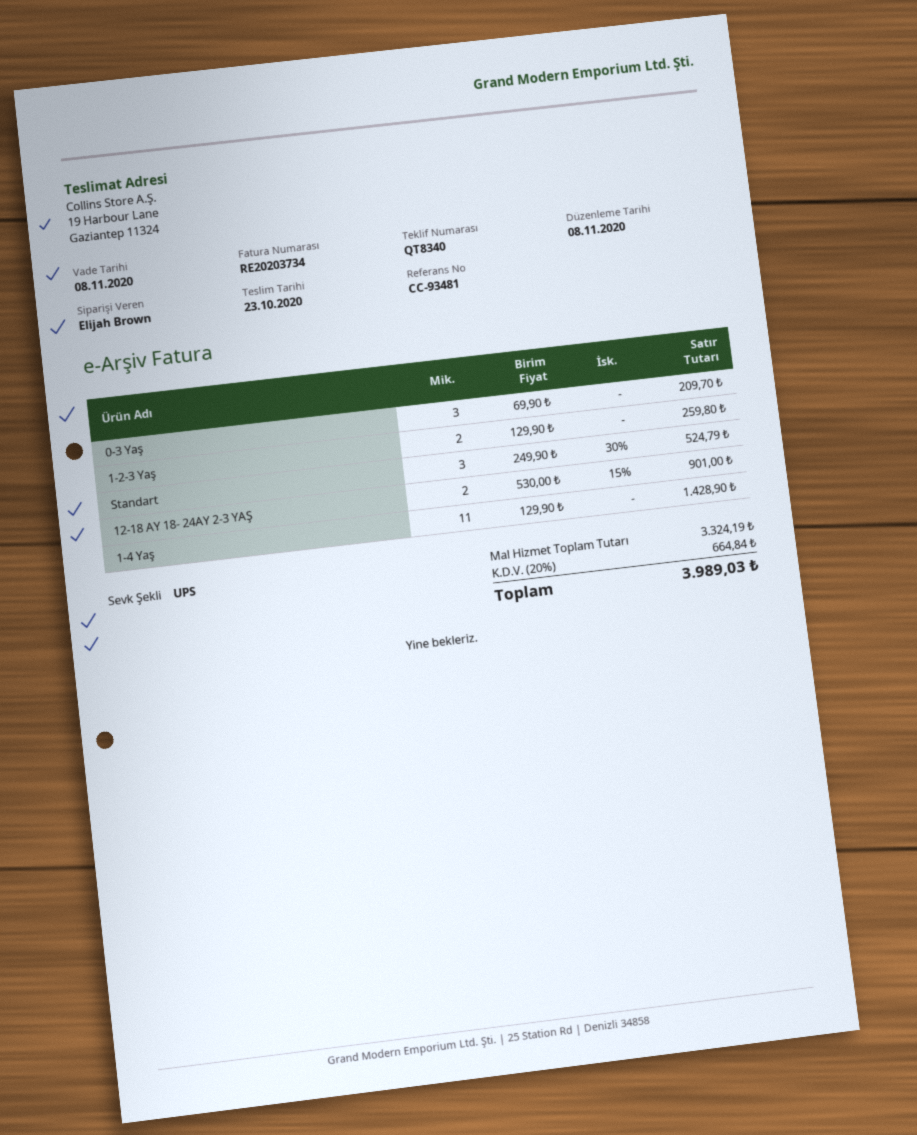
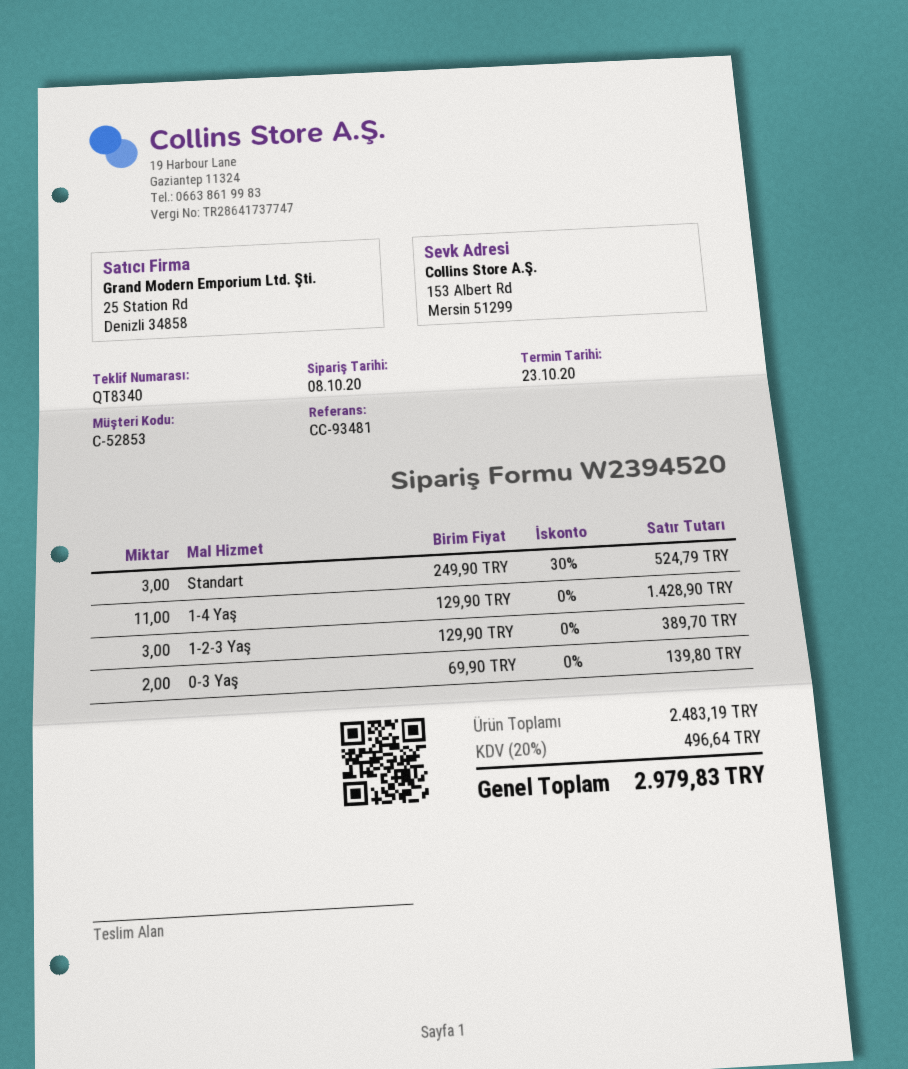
ship to: 19 Harbour Lane, Gaziantep 11324 -> 153 Albert Rd, Mersin 51299
0-3 Yaş: 3 x 69.90 = 209.70 -> 2 x 69.90 = 139.80
1-2-3 Yaş: 2 x 129.90 = 259.80 -> 3 x 129.90 = 389.70
12-18 AY 18- 24AY 2-3 YAŞ: 2 x 530.00 - 15% = 901.00 -> none
subtotal: 3324.19 -> 2483.19
tax: 20% = 664.84 -> 20% = 496.64
total: 3989.03 -> 2979.83

